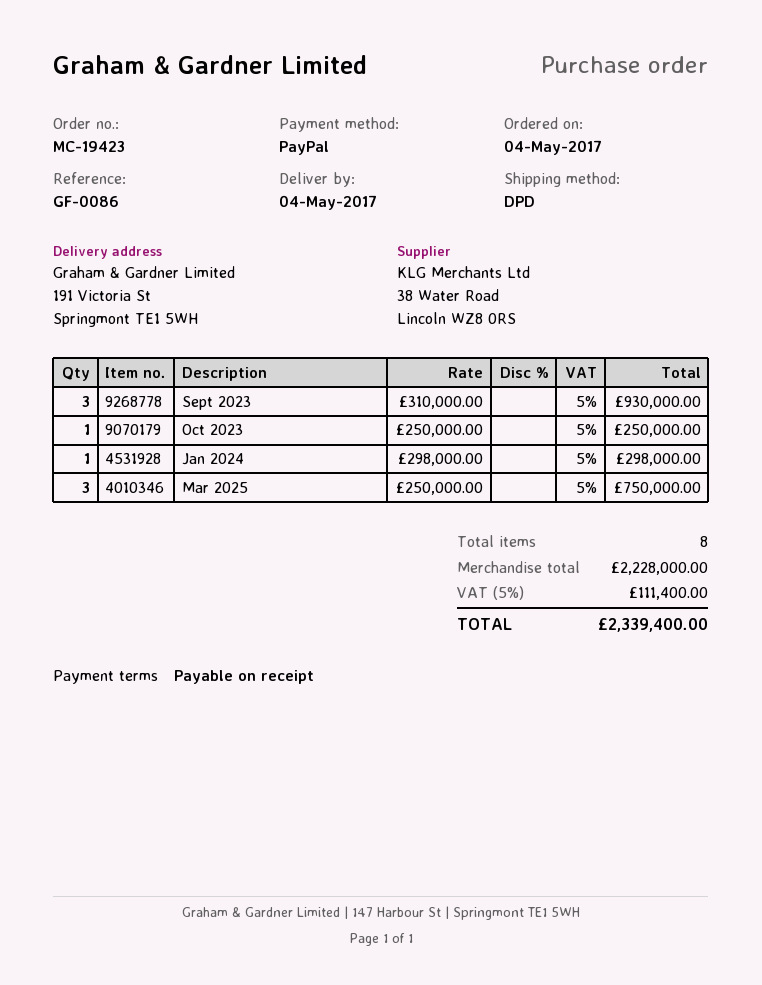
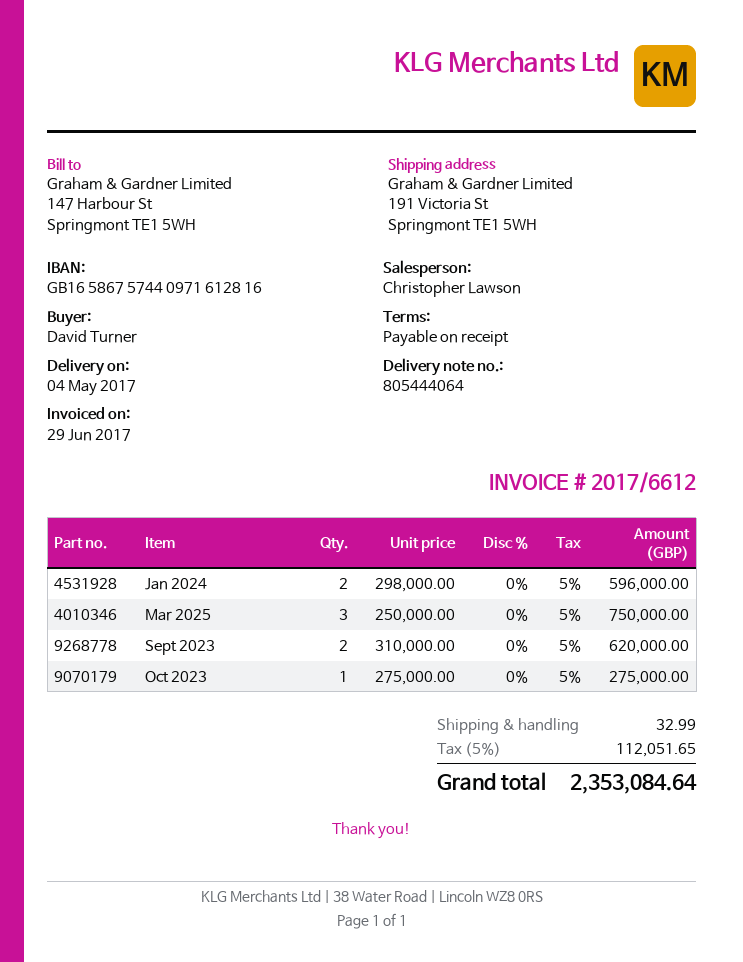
Sept 2023: 3 x 310000.00 = 930000.00 -> 2 x 310000.00 = 620000.00
Oct 2023: 1 x 250000.00 = 250000.00 -> 1 x 275000.00 = 275000.00
Jan 2024: 1 x 298000.00 = 298000.00 -> 2 x 298000.00 = 596000.00
shipping: none -> 32.99
tax: 5% = 111400.00 -> 5% = 112051.65
total: 2339400.00 -> 2353084.64

